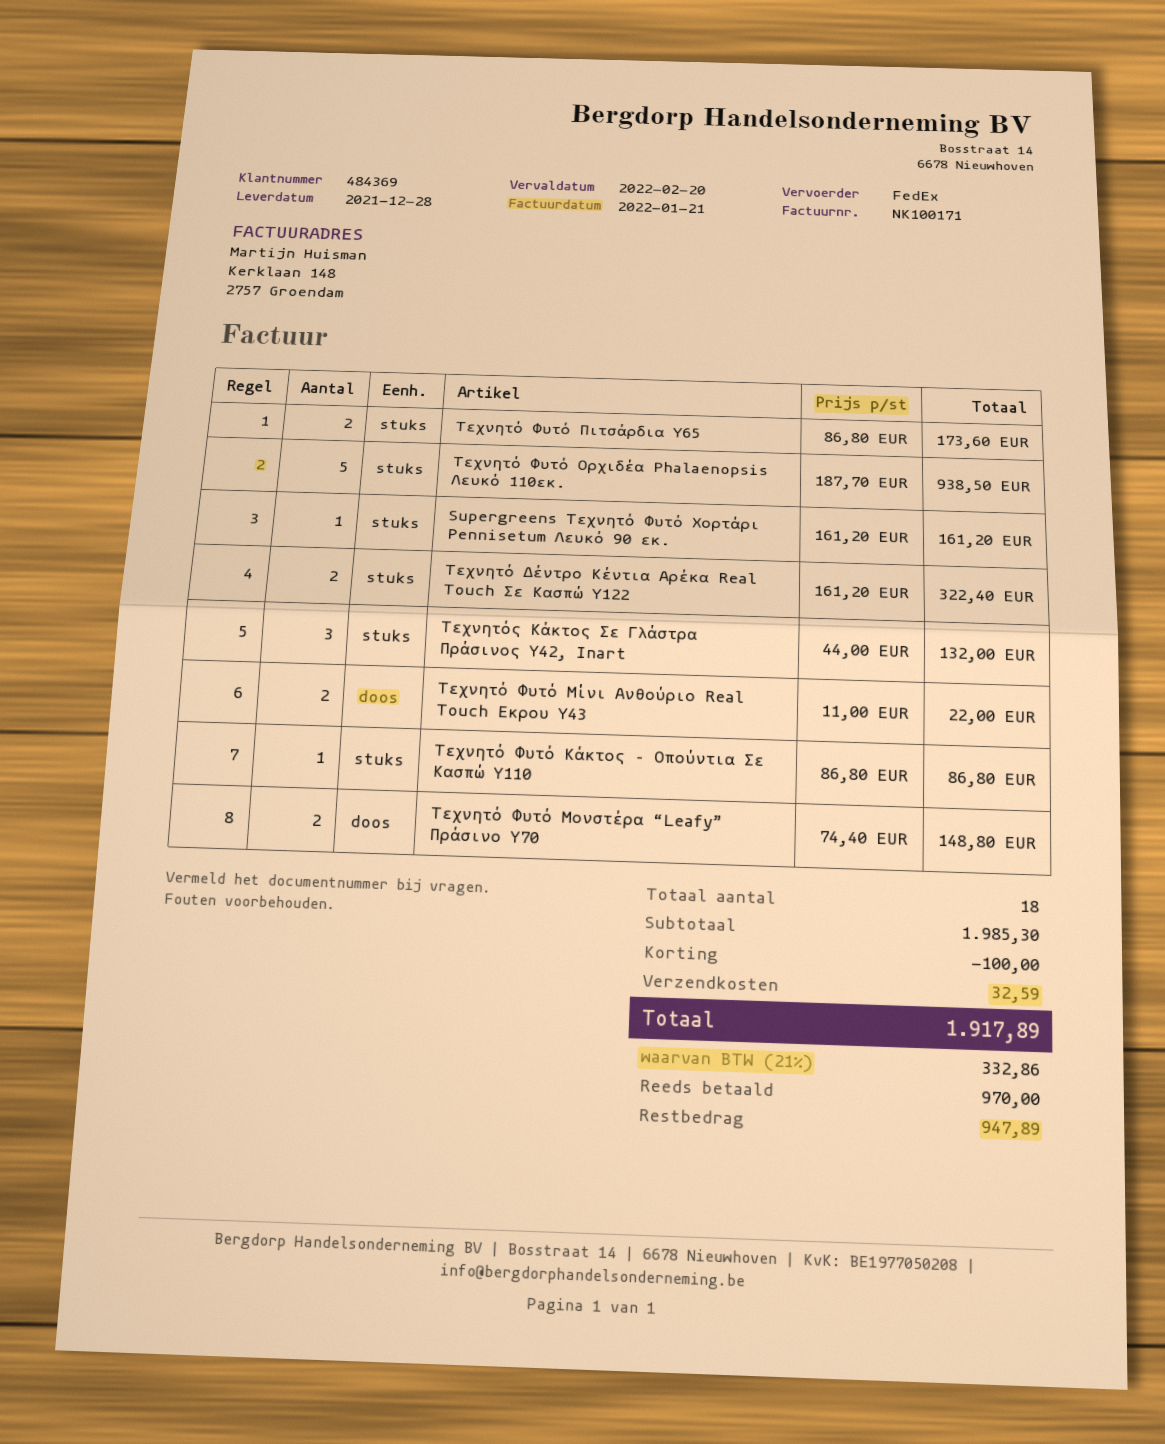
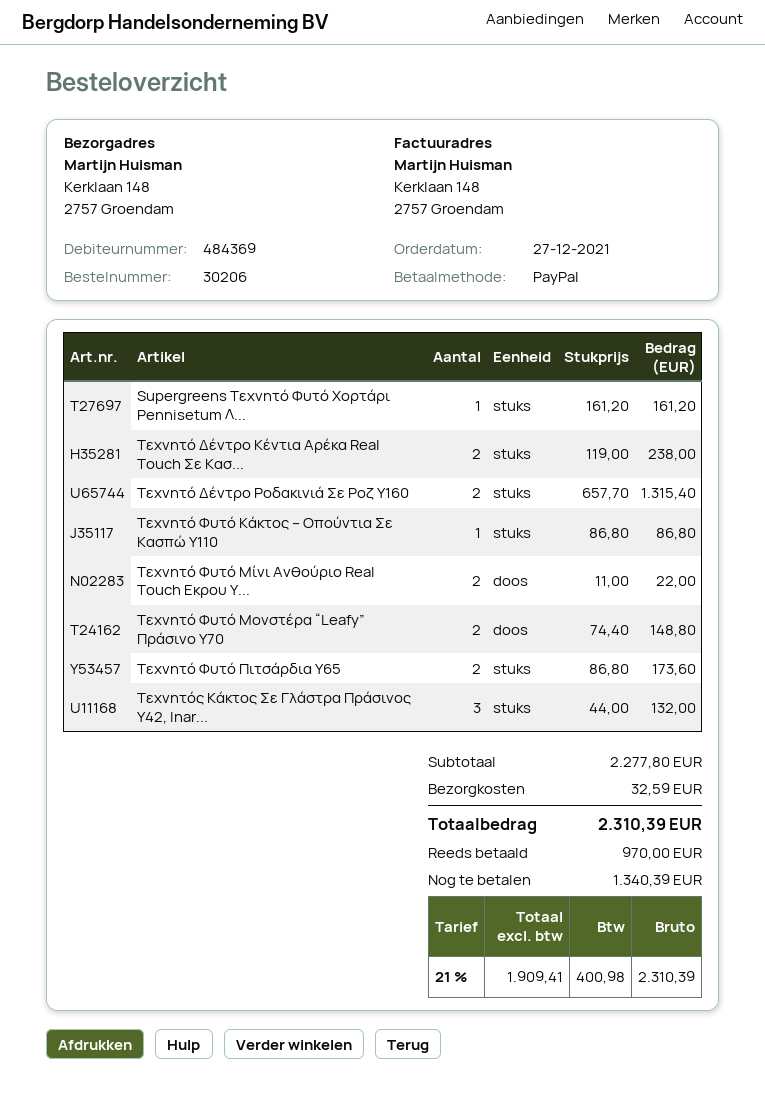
Τεχνητό Φυτό Ορχιδέα Phalaenopsis Λευκό 110εκ.: 5 x 187.70 = 938.50 -> none
Τεχνητό Δέντρο Κέντια Αρέκα Real Touch Σε Κασπώ Υ122: 2 x 161.20 = 322.40 -> 2 x 119.00 = 238.00
Τεχνητό Δέντρο Ροδακινιά Σε Ροζ Υ160: none -> 2 x 657.70 = 1315.40
subtotal: 1985.30 -> 2277.80
discount: 100.00 -> none
tax: 21% = 332.86 -> 21% = 400.98
total: 1917.89 -> 2310.39
balance: 947.89 -> 1340.39

